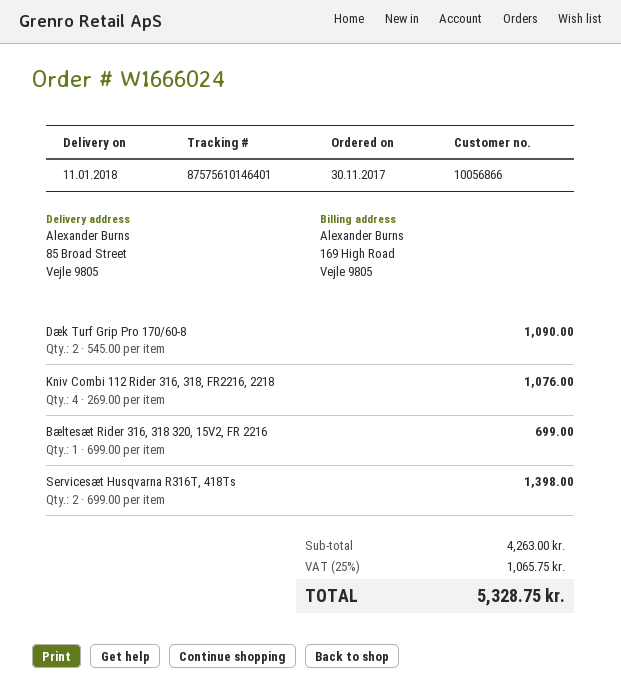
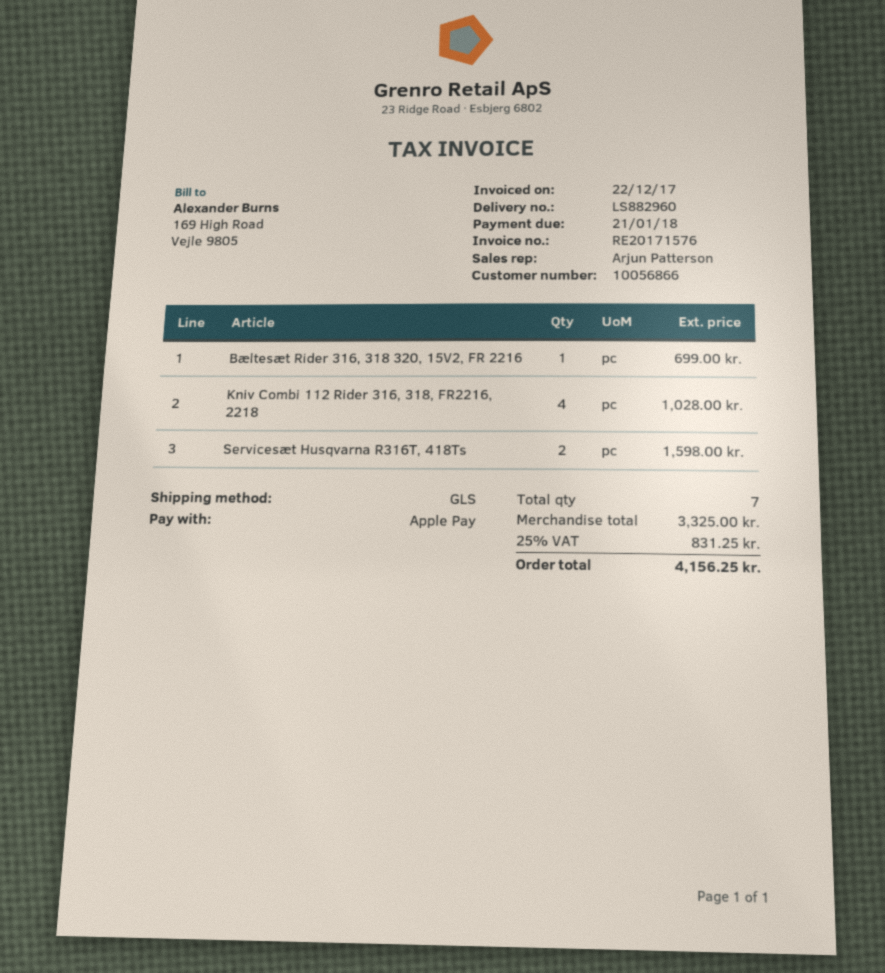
Dæk Turf Grip Pro 170/60-8: 2 for 1090.00 -> none
Kniv Combi 112 Rider 316, 318, FR2216, 2218: 4 for 1076.00 -> 4 for 1028.00
Servicesæt Husqvarna R316T, 418Ts: 2 for 1398.00 -> 2 for 1598.00
subtotal: 4263.00 -> 3325.00
tax: 25% = 1065.75 -> 25% = 831.25
total: 5328.75 -> 4156.25

